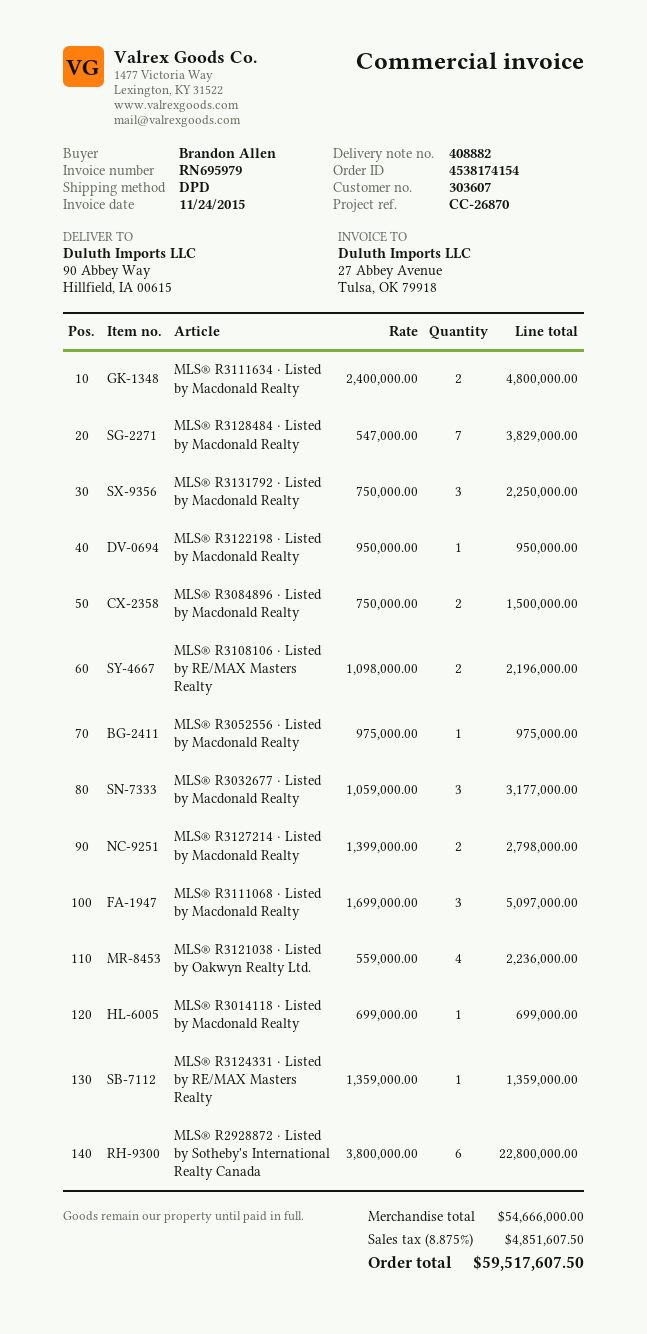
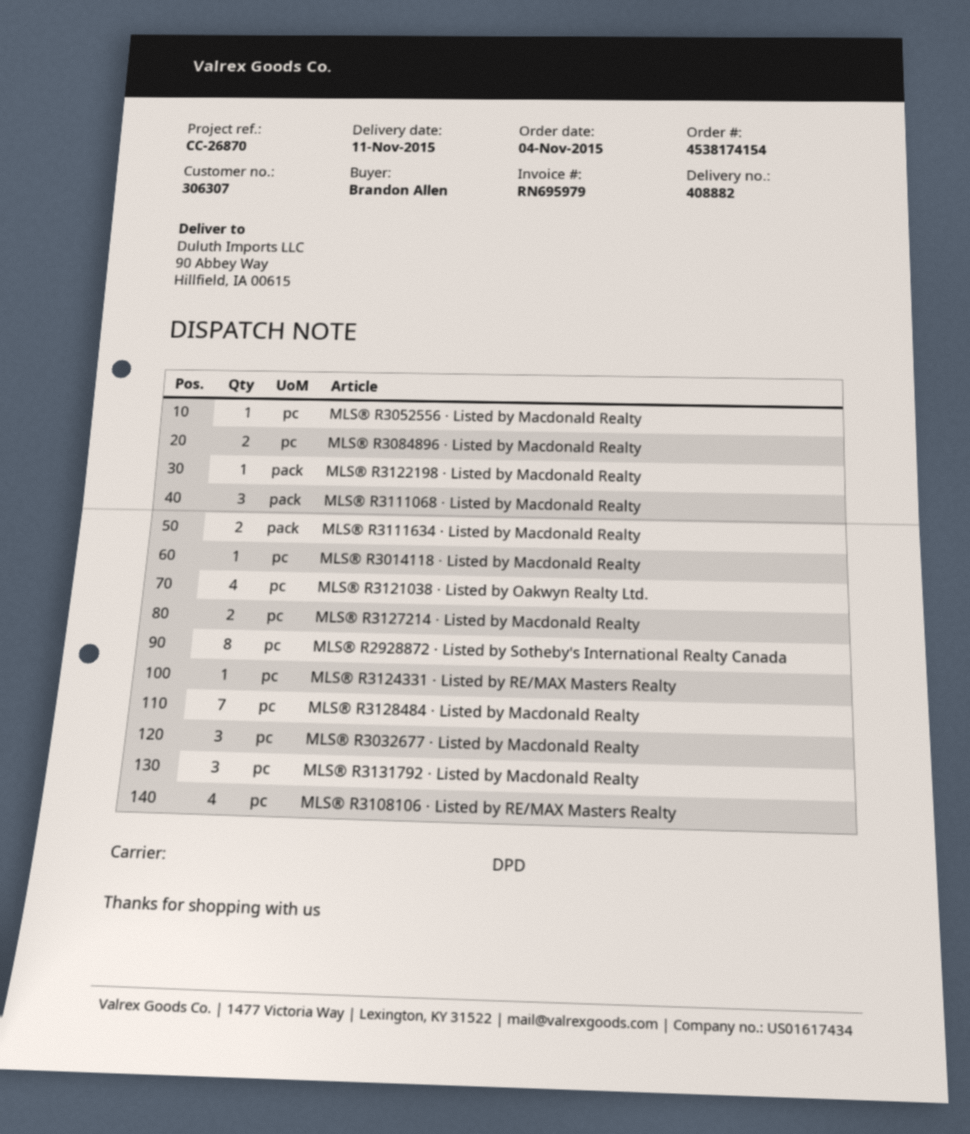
customer number: 303607 -> 306307
MLS® R3108106 · Listed by RE/MAX Masters Realty: 2 -> 4
MLS® R2928872 · Listed by Sotheby's International Realty Canada: 6 -> 8

